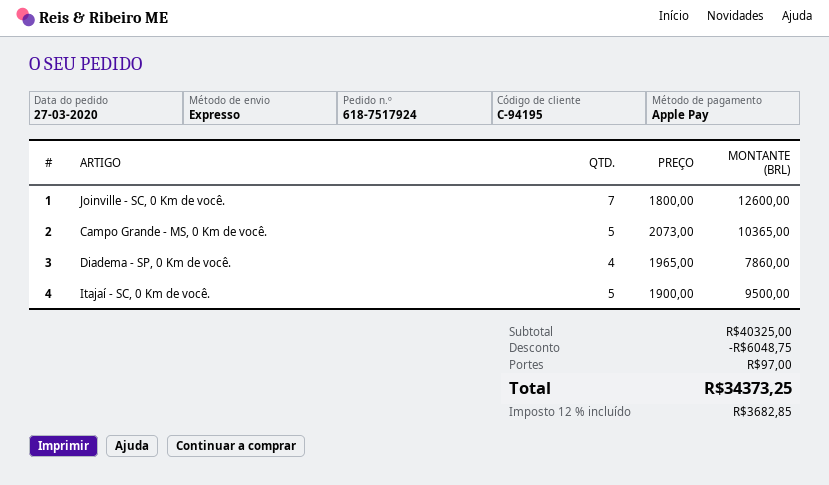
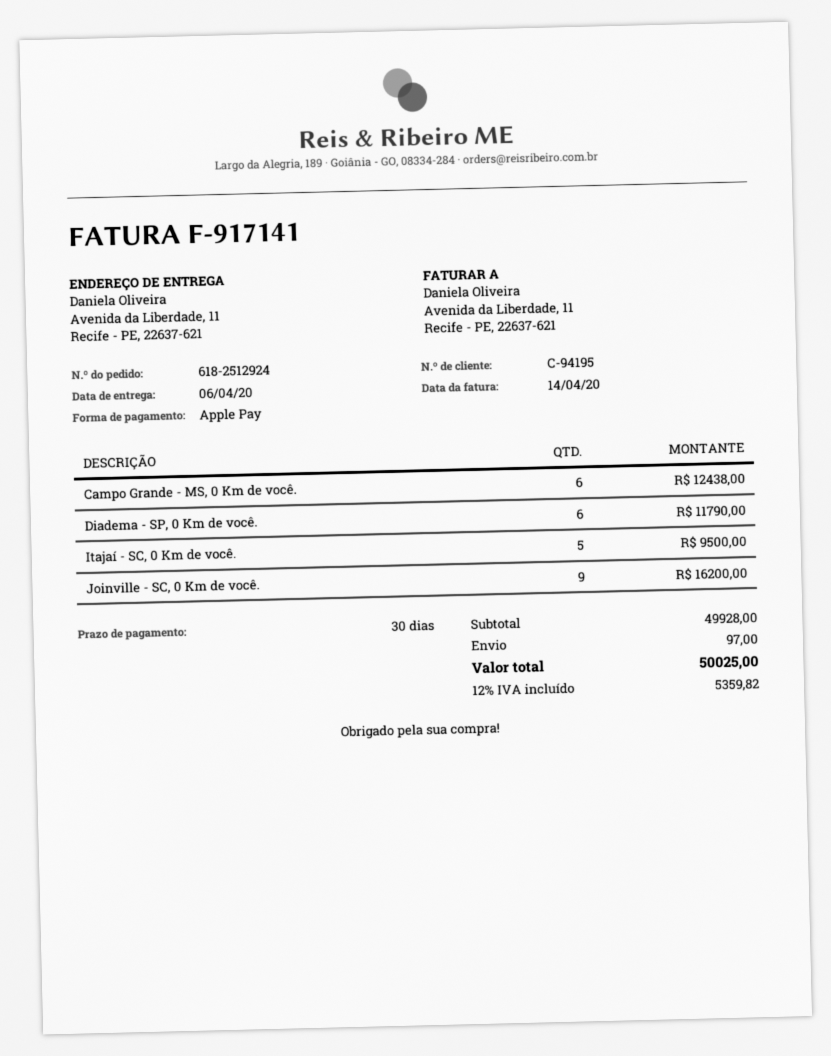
order number: 618-7517924 -> 618-2512924
Joinville - SC, 0 Km de você.: 7 for 12600.00 -> 9 for 16200.00
Campo Grande - MS, 0 Km de você.: 5 for 10365.00 -> 6 for 12438.00
Diadema - SP, 0 Km de você.: 4 for 7860.00 -> 6 for 11790.00
subtotal: 40325.00 -> 49928.00
discount: 6048.75 -> none
tax: 12% = 3682.85 -> 12% = 5359.82
total: 34373.25 -> 50025.00

